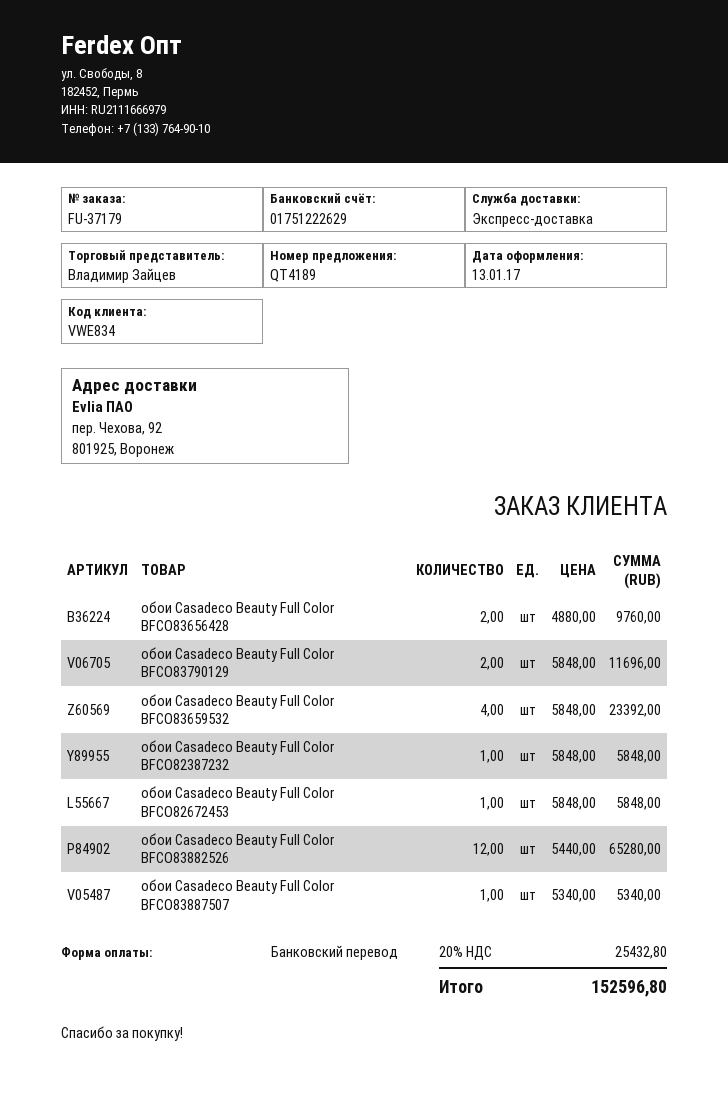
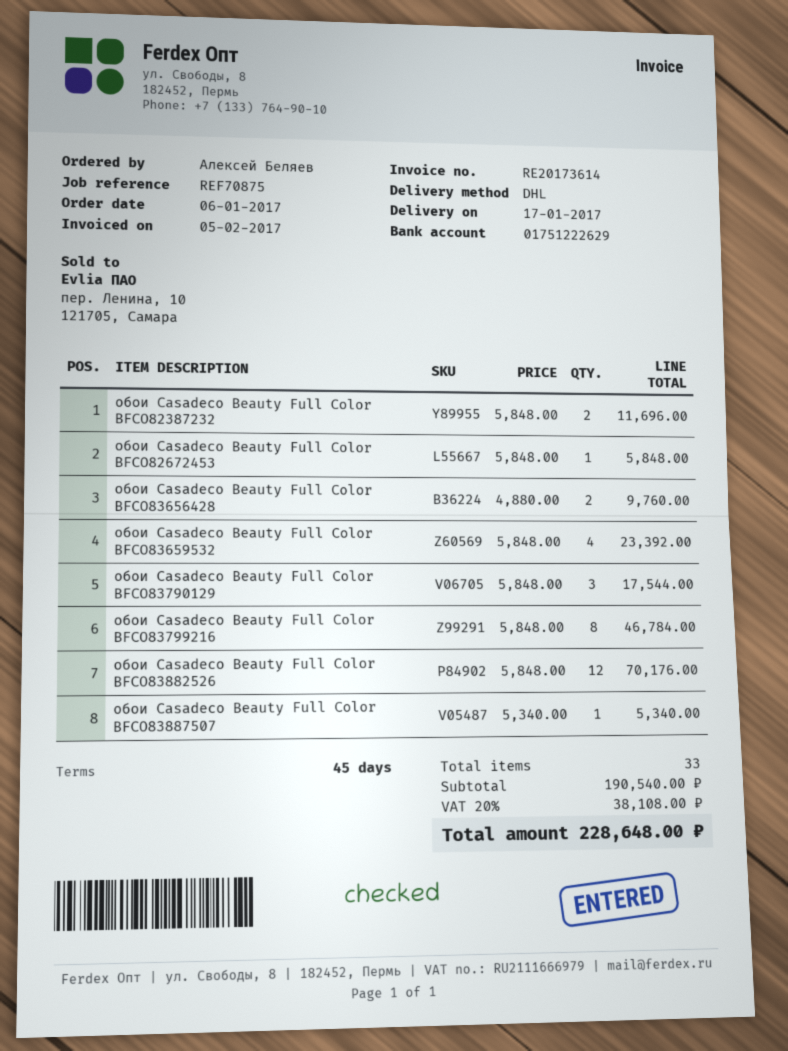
order date: 2017-01-13 -> 2017-01-06
shipping method: express -> DHL
обои Casadeco Beauty Full Color BFCO83790129: 2 x 5848.00 = 11696.00 -> 3 x 5848.00 = 17544.00
обои Casadeco Beauty Full Color BFCO82387232: 1 x 5848.00 = 5848.00 -> 2 x 5848.00 = 11696.00
обои Casadeco Beauty Full Color BFCO83882526: 12 x 5440.00 = 65280.00 -> 12 x 5848.00 = 70176.00
обои Casadeco Beauty Full Color BFCO83799216: none -> 8 x 5848.00 = 46784.00
tax: 20% = 25432.80 -> 20% = 38108.00
total: 152596.80 -> 228648.00

